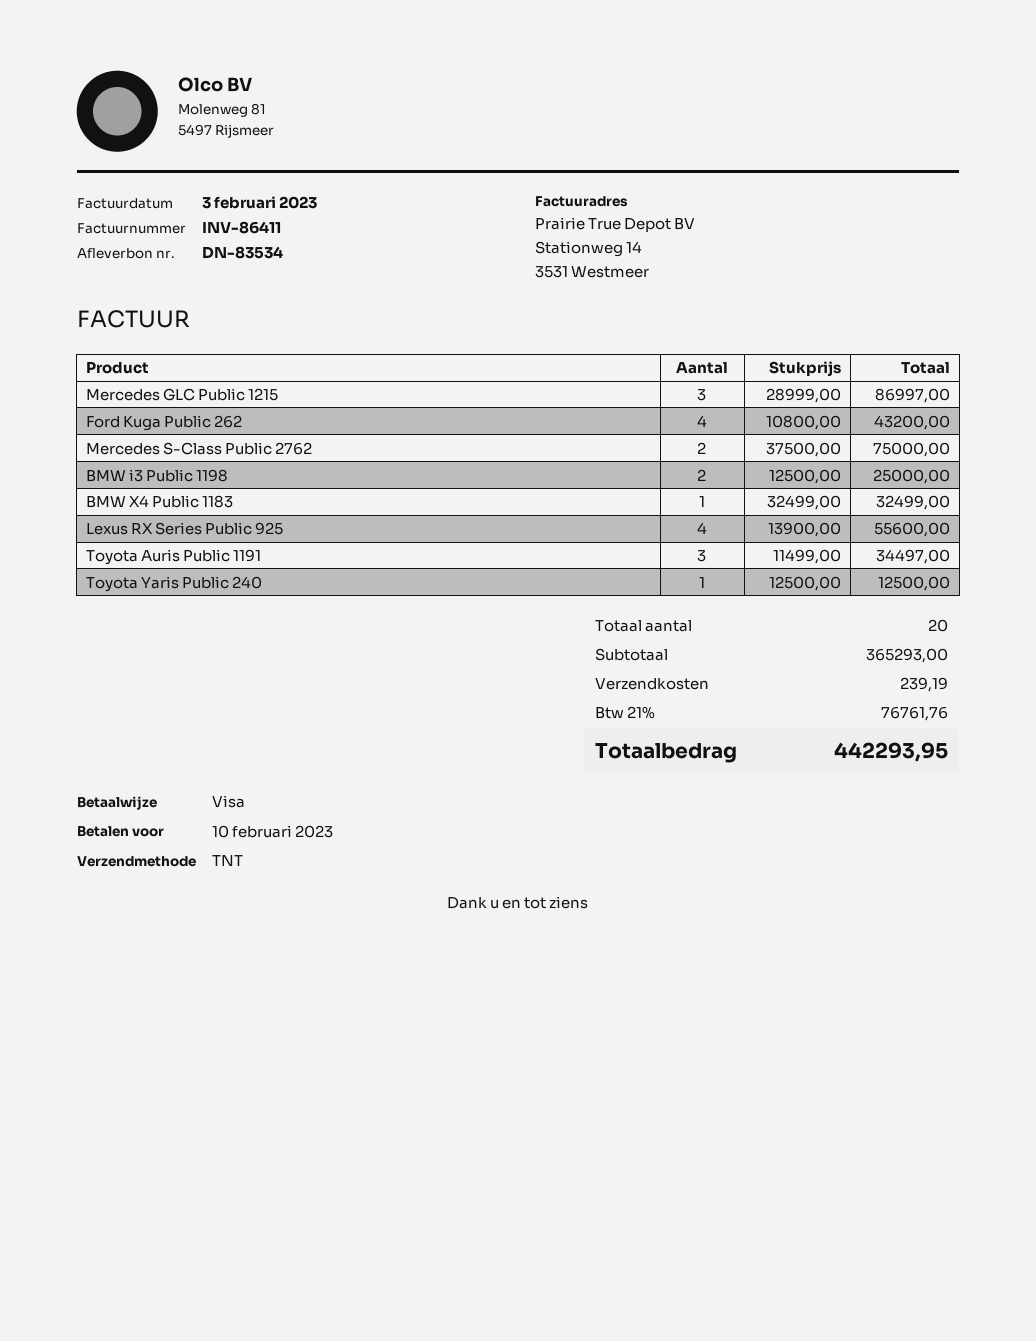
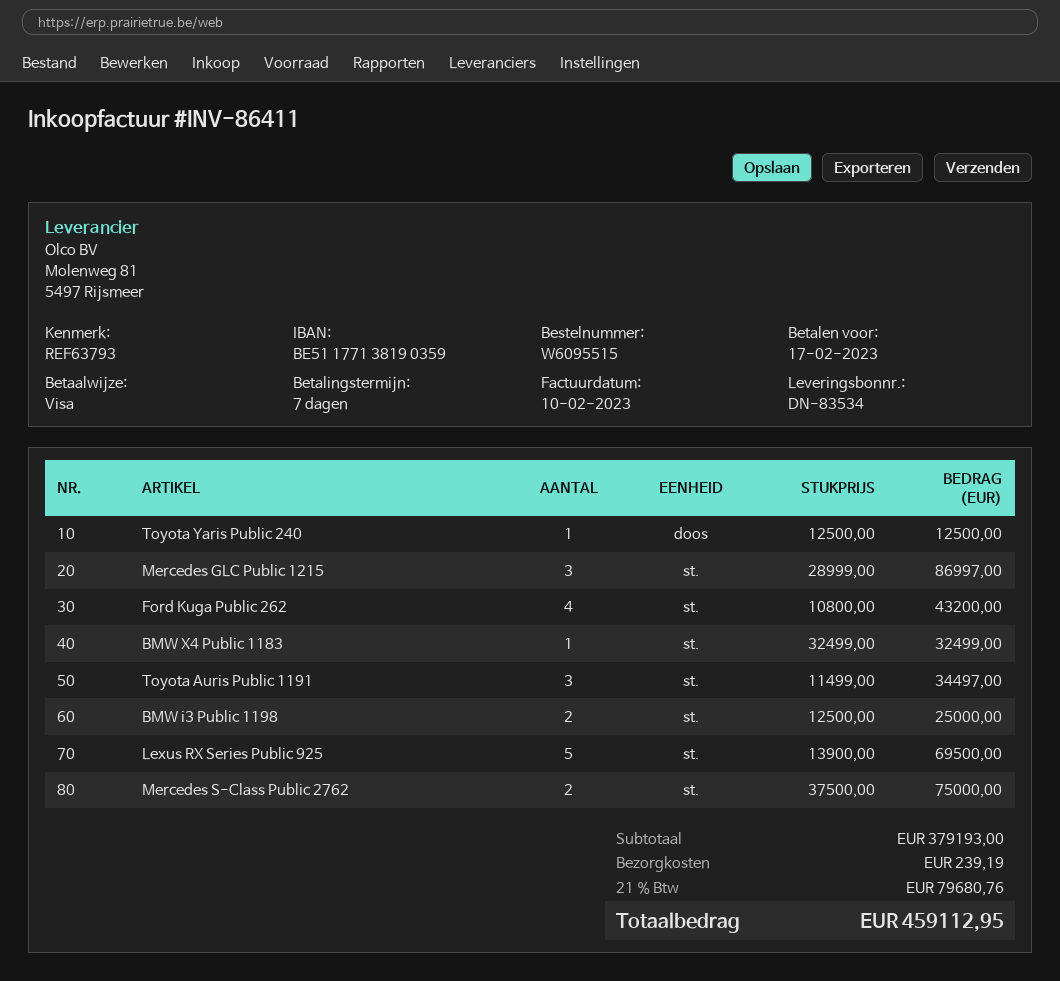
invoice date: 2023-02-03 -> 2023-02-10
due date: 2023-02-10 -> 2023-02-17
Lexus RX Series Public 925: 4 x 13900.00 = 55600.00 -> 5 x 13900.00 = 69500.00
subtotal: 365293.00 -> 379193.00
tax: 21% = 76761.76 -> 21% = 79680.76
total: 442293.95 -> 459112.95

